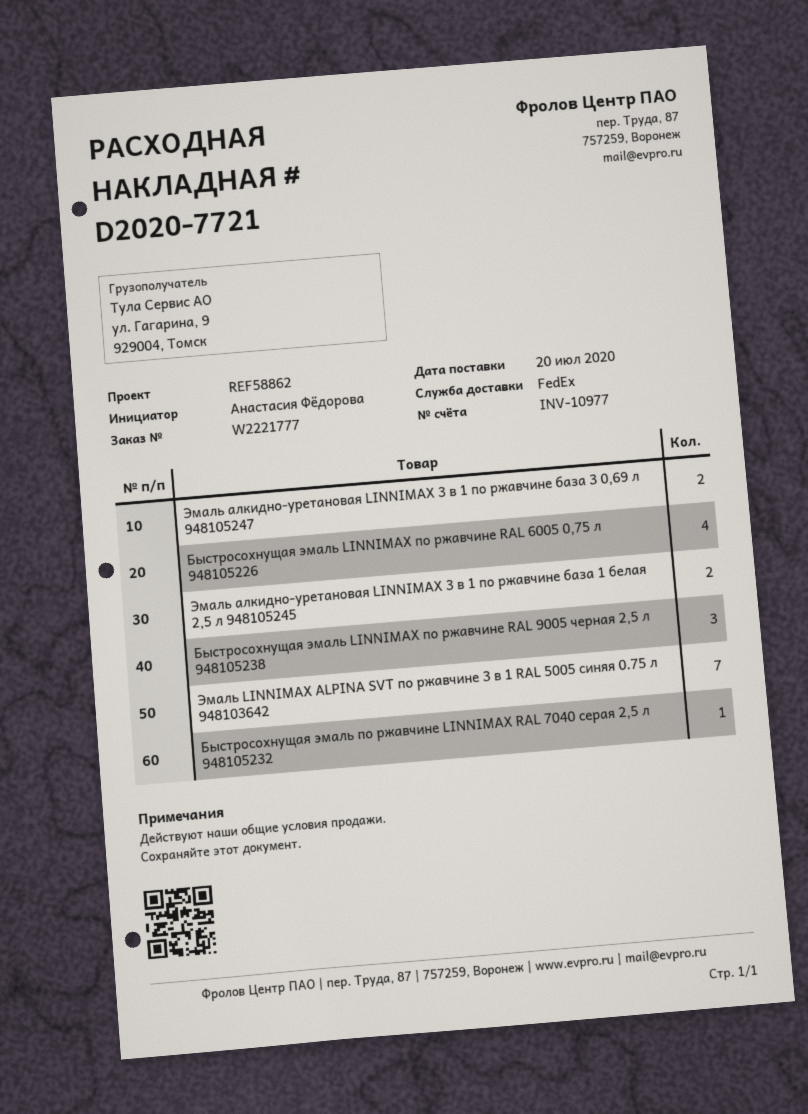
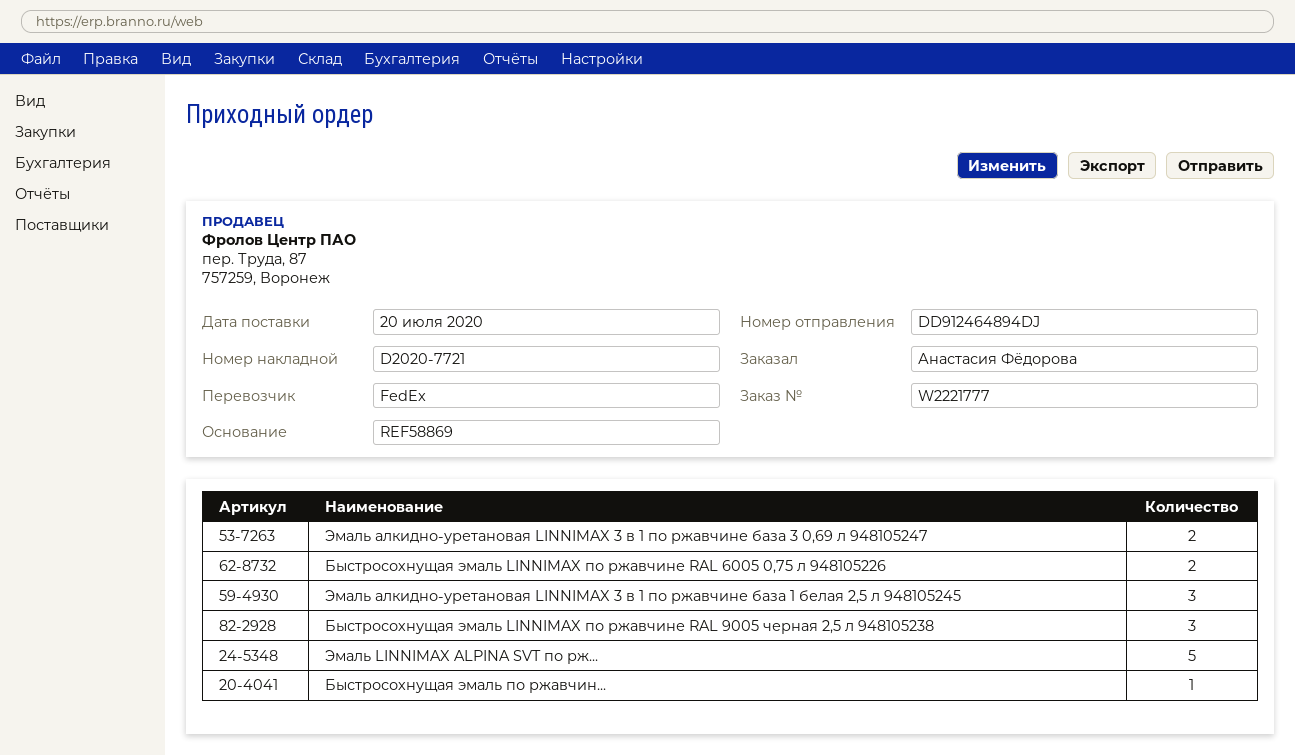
reference: REF58862 -> REF58869
Быстросохнущая эмаль LINNIMAX по ржавчине RAL 6005 0,75 л 948105226: 4 -> 2
Эмаль алкидно-уретановая LINNIMAX 3 в 1 по ржавчине база 1 белая 2,5 л 948105245: 2 -> 3
Эмаль LINNIMAX ALPINA SVT по ржавчине 3 в 1 RAL 5005 синяя 0.75 л 948103642: 7 -> 5

